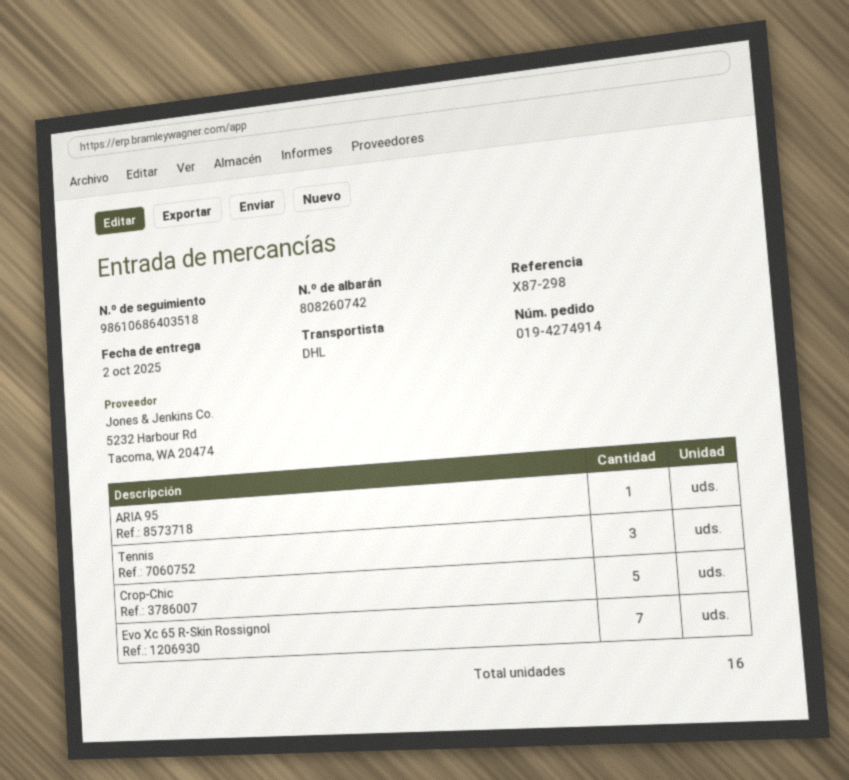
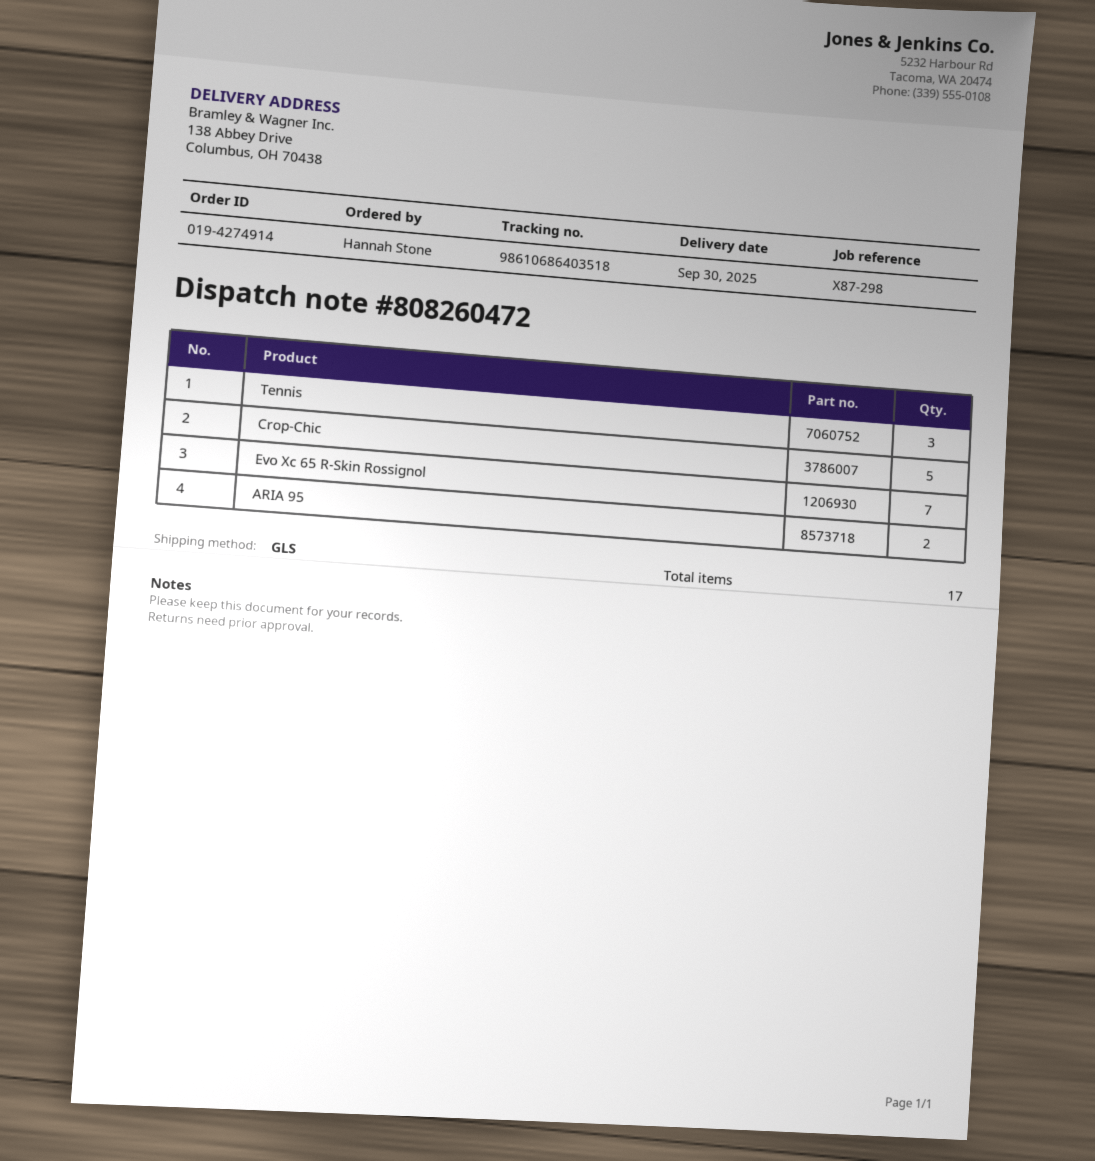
delivery note number: 808260742 -> 808260472
delivery date: 2025-10-02 -> 2025-09-30
shipping method: DHL -> GLS
ARIA 95: 1 -> 2
total quantity: 16 -> 17

